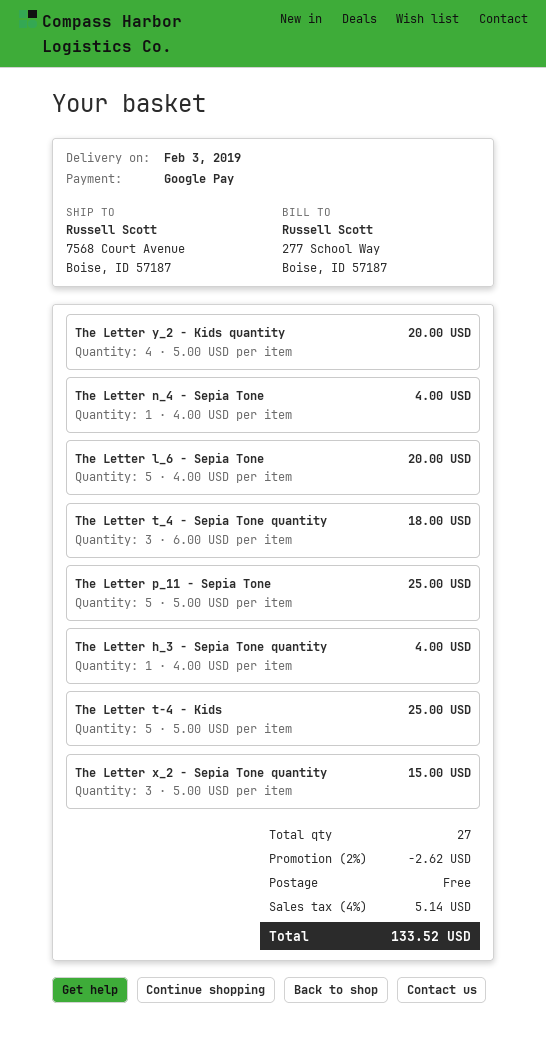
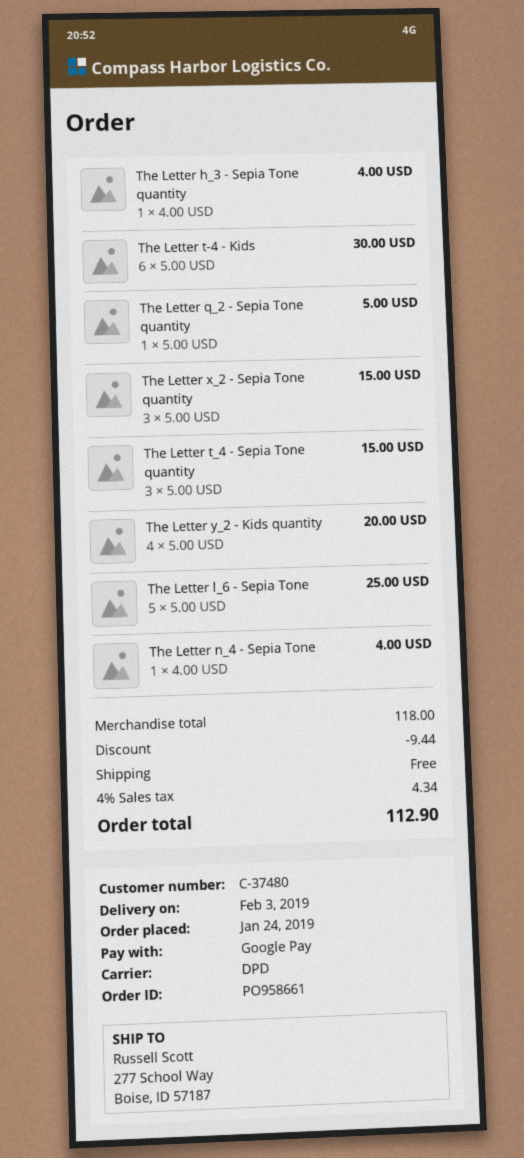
ship to: 7568 Court Avenue, Boise, ID 57187 -> 277 School Way, Boise, ID 57187
The Letter l_6 - Sepia Tone: 5 x 4.00 = 20.00 -> 5 x 5.00 = 25.00
The Letter t_4 - Sepia Tone quantity: 3 x 6.00 = 18.00 -> 3 x 5.00 = 15.00
The Letter p_11 - Sepia Tone: 5 x 5.00 = 25.00 -> none
The Letter t-4 - Kids: 5 x 5.00 = 25.00 -> 6 x 5.00 = 30.00
The Letter q_2 - Sepia Tone quantity: none -> 1 x 5.00 = 5.00
discount: 2.62 -> 9.44
tax: 4% = 5.14 -> 4% = 4.34
total: 133.52 -> 112.90

